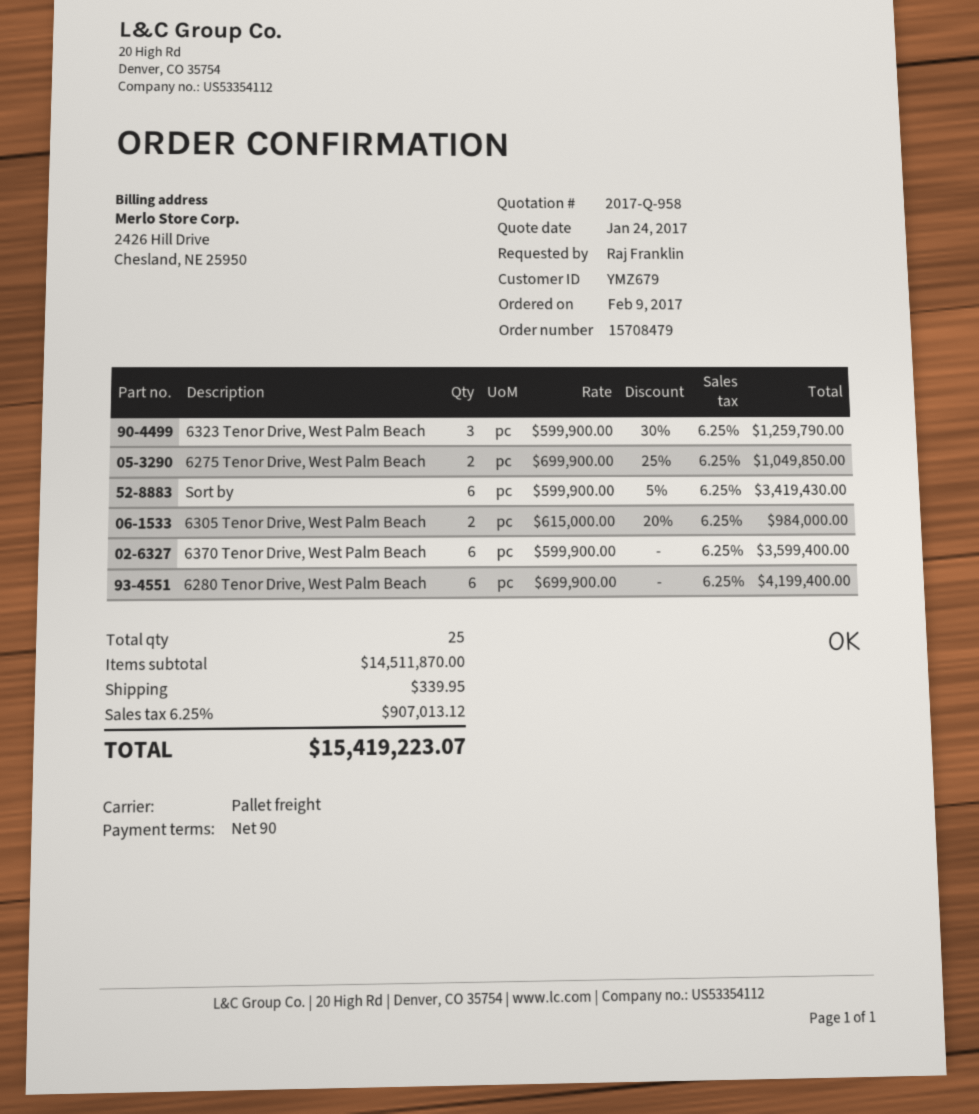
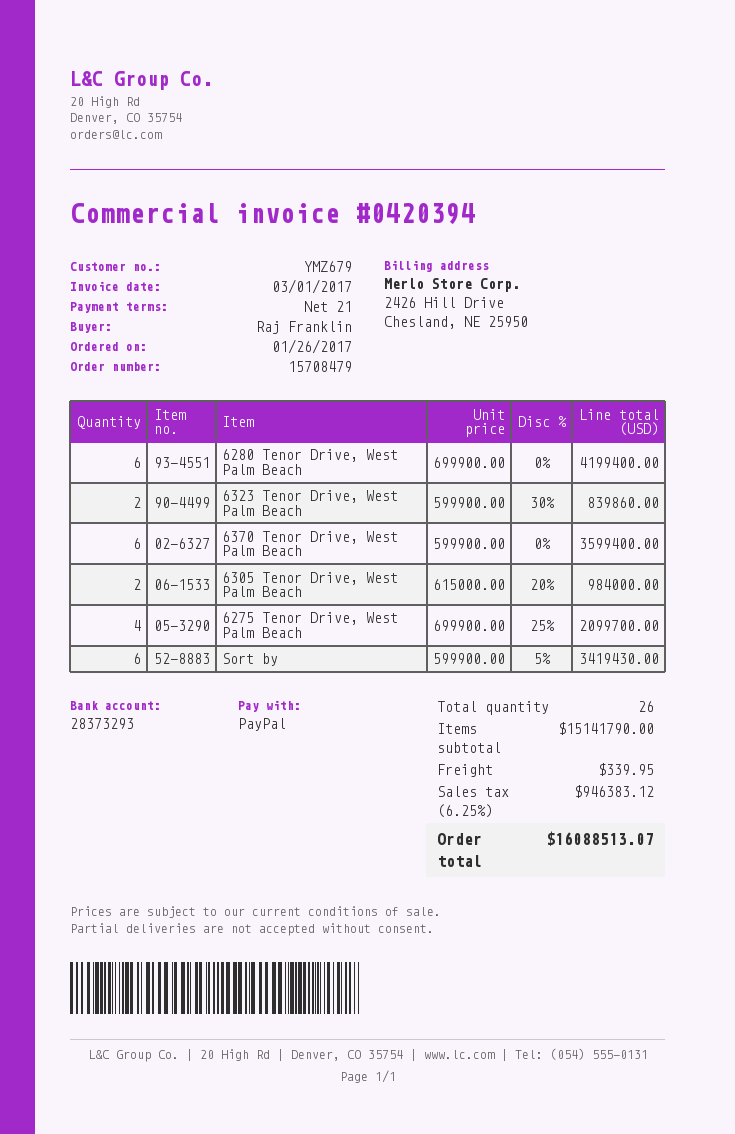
order date: 2017-02-09 -> 2017-01-26
payment terms: 90 days -> 21 days
6323 Tenor Drive, West Palm Beach: 3 x 599900.00 - 30% = 1259790.00 -> 2 x 599900.00 - 30% = 839860.00
6275 Tenor Drive, West Palm Beach: 2 x 699900.00 - 25% = 1049850.00 -> 4 x 699900.00 - 25% = 2099700.00
total quantity: 25 -> 26
subtotal: 14511870.00 -> 15141790.00
tax: 6.25% = 907013.12 -> 6.25% = 946383.12
total: 15419223.07 -> 16088513.07

